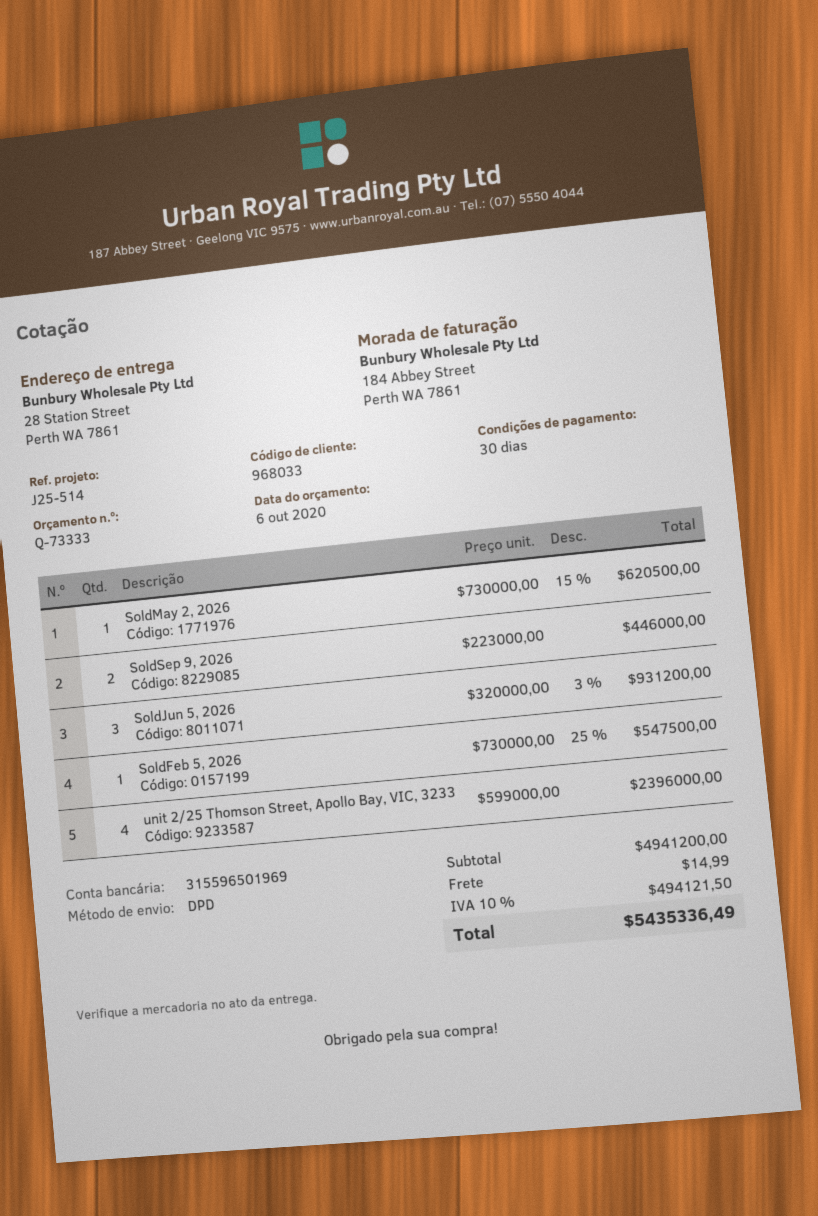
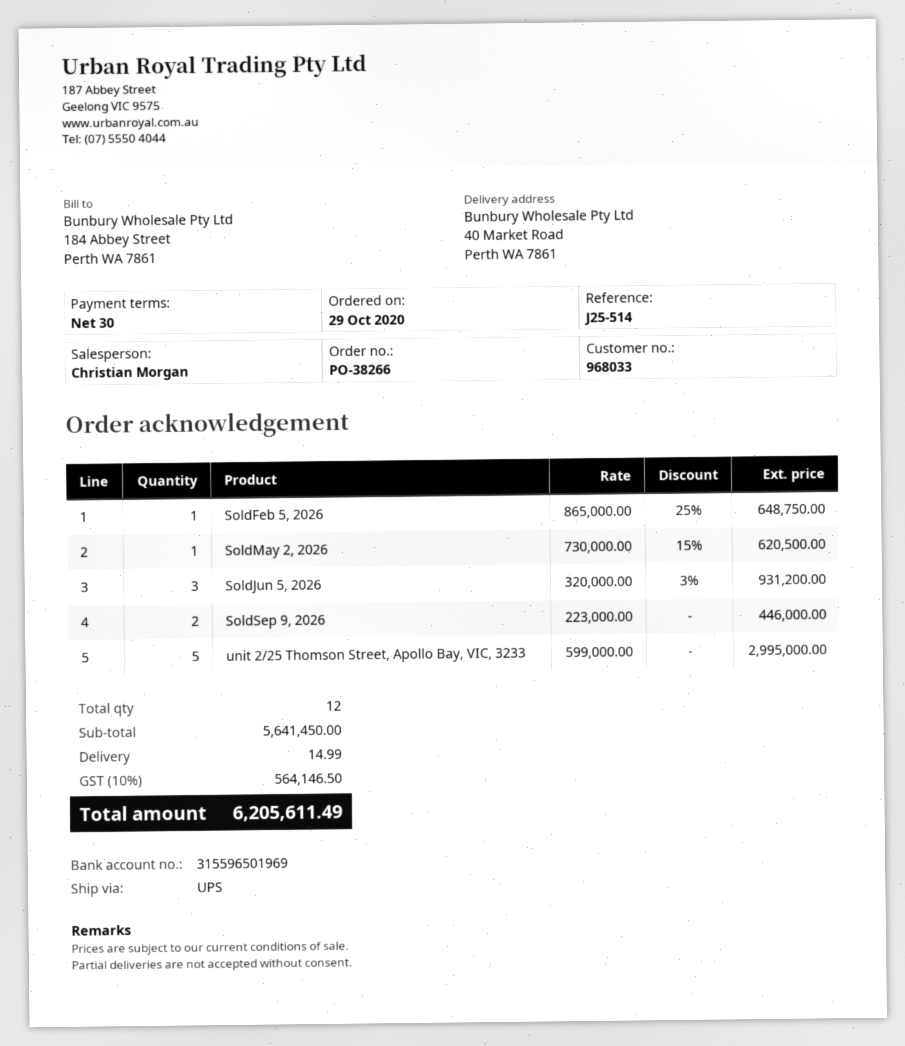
shipping method: DPD -> UPS
ship to: 28 Station Street, Perth WA 7861 -> 40 Market Road, Perth WA 7861
SoldFeb 5, 2026: 1 x 730000.00 - 25% = 547500.00 -> 1 x 865000.00 - 25% = 648750.00
unit 2/25 Thomson Street, Apollo Bay, VIC, 3233: 4 x 599000.00 = 2396000.00 -> 5 x 599000.00 = 2995000.00
subtotal: 4941200.00 -> 5641450.00
tax: 10% = 494121.50 -> 10% = 564146.50
total: 5435336.49 -> 6205611.49

